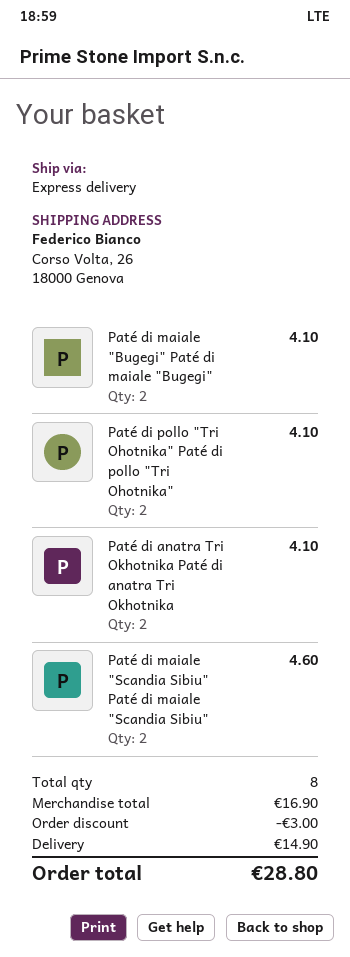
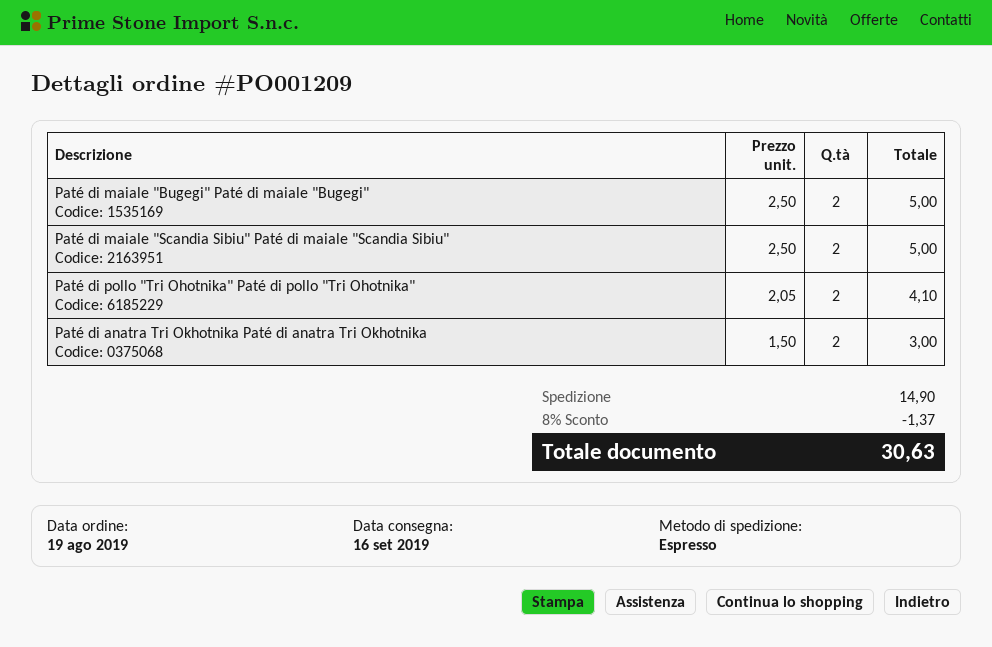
Paté di maiale "Bugegi" Paté di maiale "Bugegi": 2 for 4.10 -> 2 for 5.00
Paté di anatra Tri Okhotnika Paté di anatra Tri Okhotnika: 2 for 4.10 -> 2 for 3.00
Paté di maiale "Scandia Sibiu" Paté di maiale "Scandia Sibiu": 2 for 4.60 -> 2 for 5.00
discount: 3.00 -> 1.37
total: 28.80 -> 30.63

